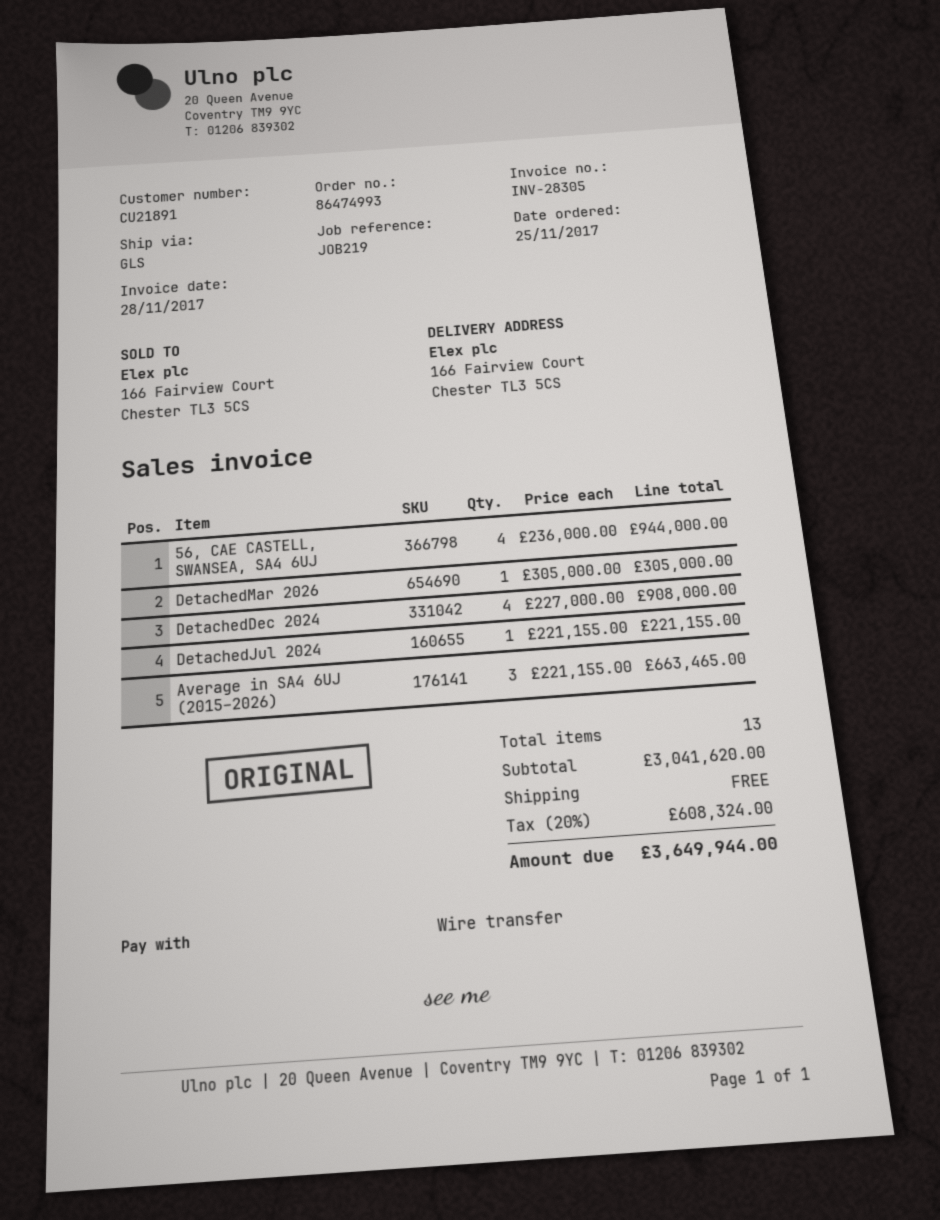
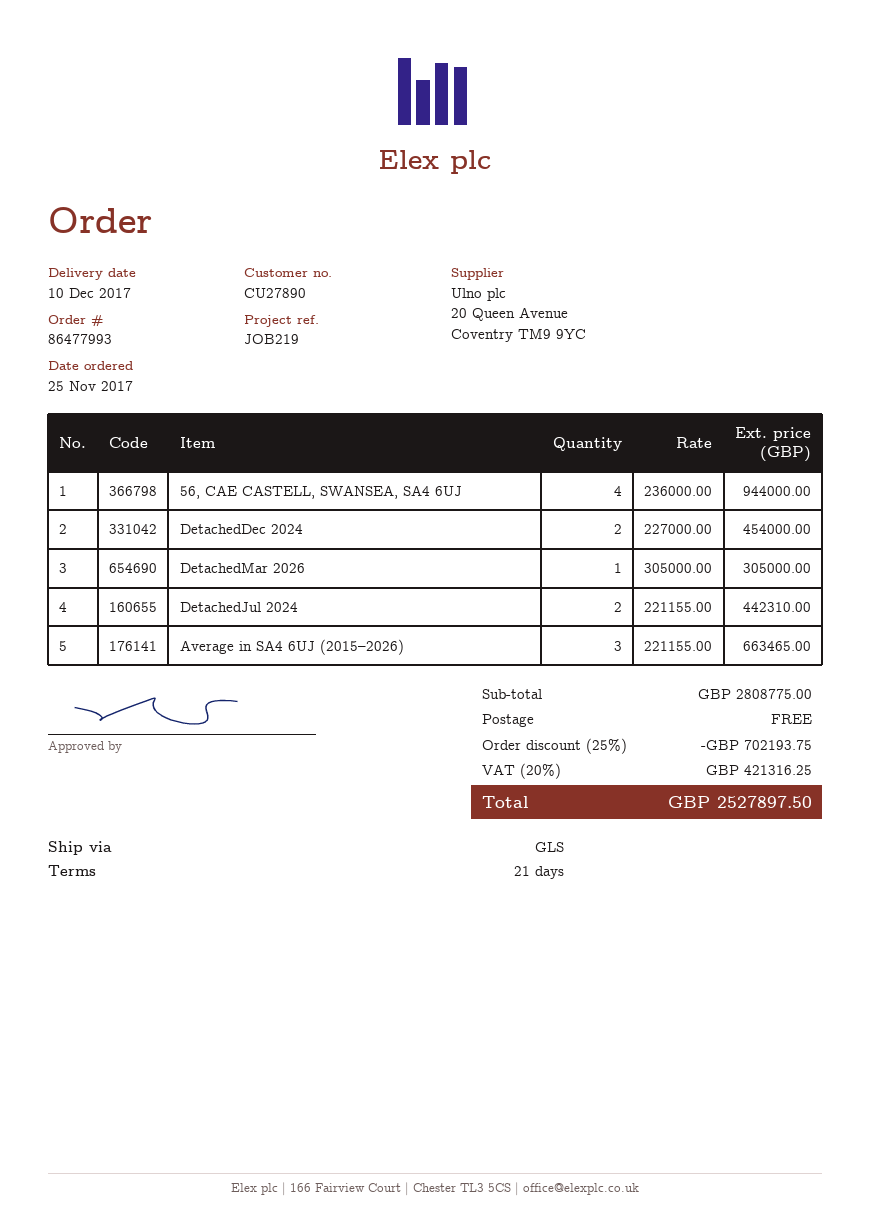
order number: 86474993 -> 86477993
customer number: CU21891 -> CU27890
DetachedDec 2024: 4 x 227000.00 = 908000.00 -> 2 x 227000.00 = 454000.00
DetachedJul 2024: 1 x 221155.00 = 221155.00 -> 2 x 221155.00 = 442310.00
subtotal: 3041620.00 -> 2808775.00
discount: none -> 25% = 702193.75
tax: 20% = 608324.00 -> 20% = 421316.25
total: 3649944.00 -> 2527897.50

